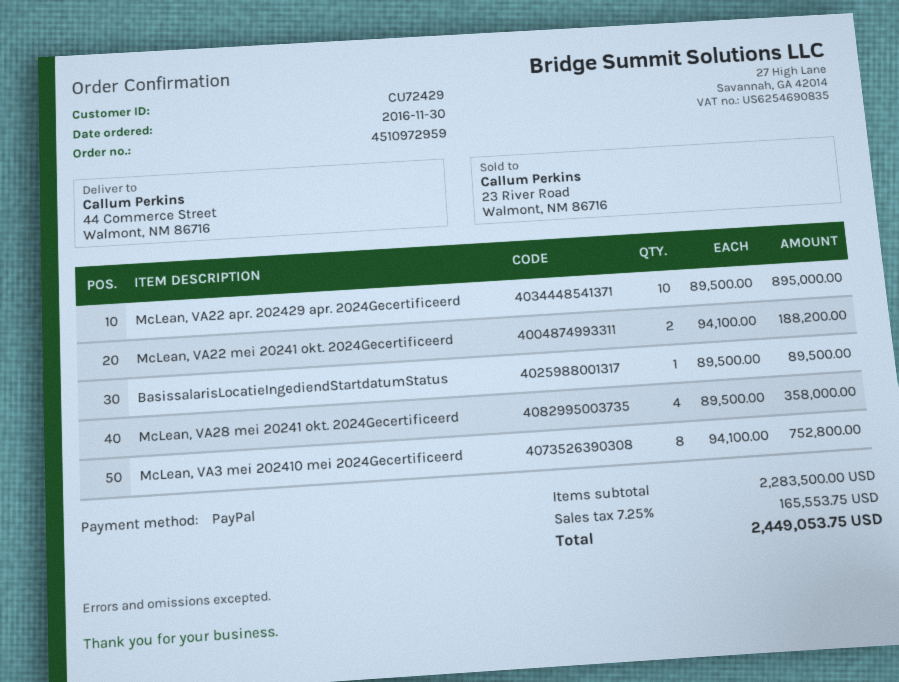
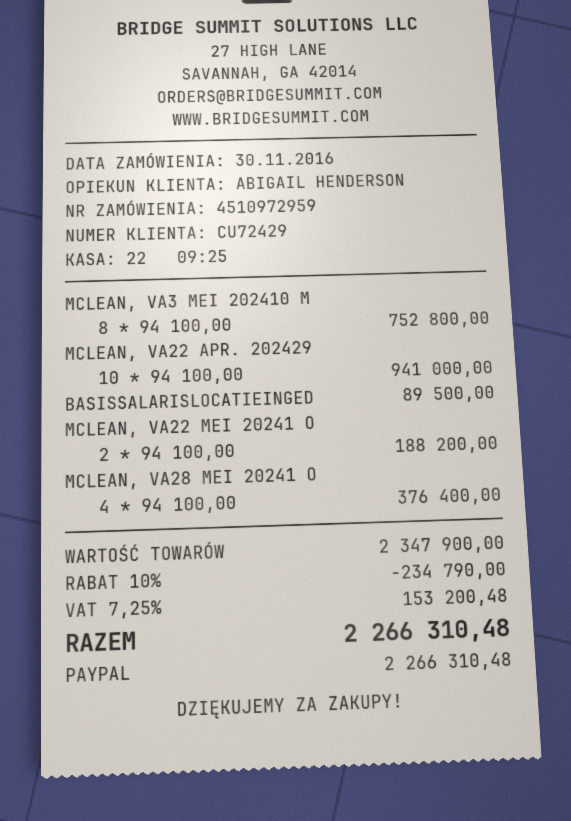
McLean, VA22 apr. 202429 apr. 2024Gecertificeerd: 10 x 89500.00 = 895000.00 -> 10 x 94100.00 = 941000.00
McLean, VA28 mei 20241 okt. 2024Gecertificeerd: 4 x 89500.00 = 358000.00 -> 4 x 94100.00 = 376400.00
subtotal: 2283500.00 -> 2347900.00
discount: none -> 10% = 234790.00
tax: 7.25% = 165553.75 -> 7.25% = 153200.48
total: 2449053.75 -> 2266310.48

